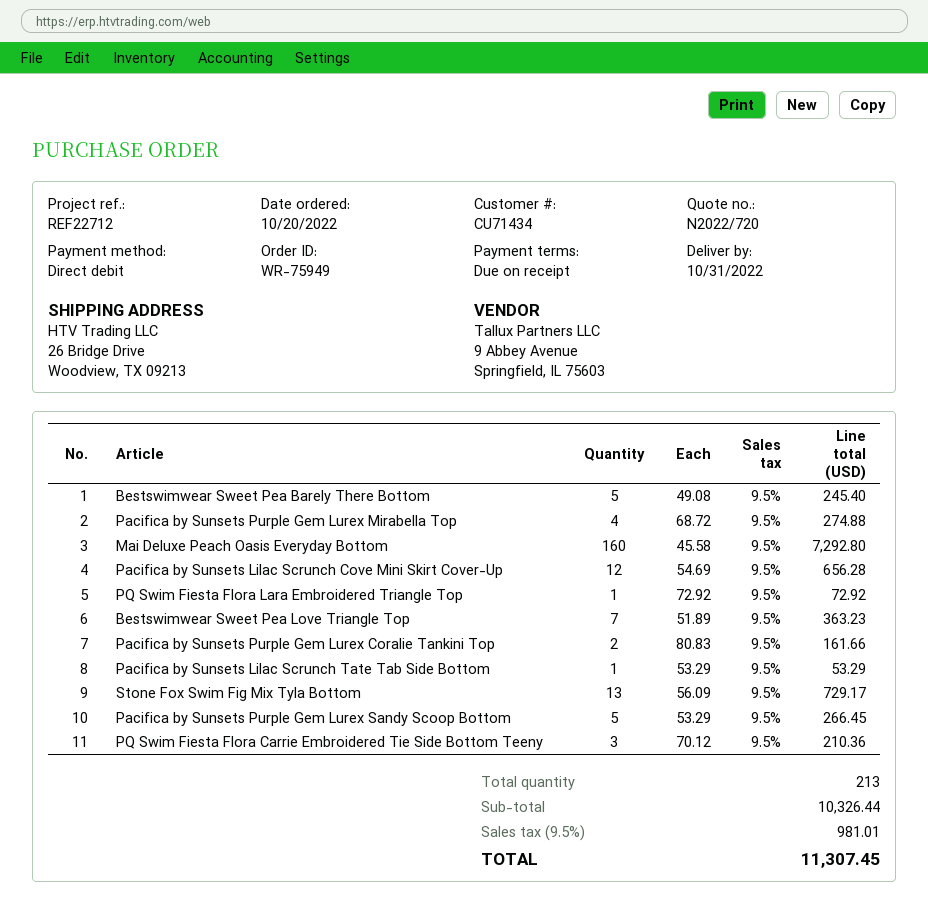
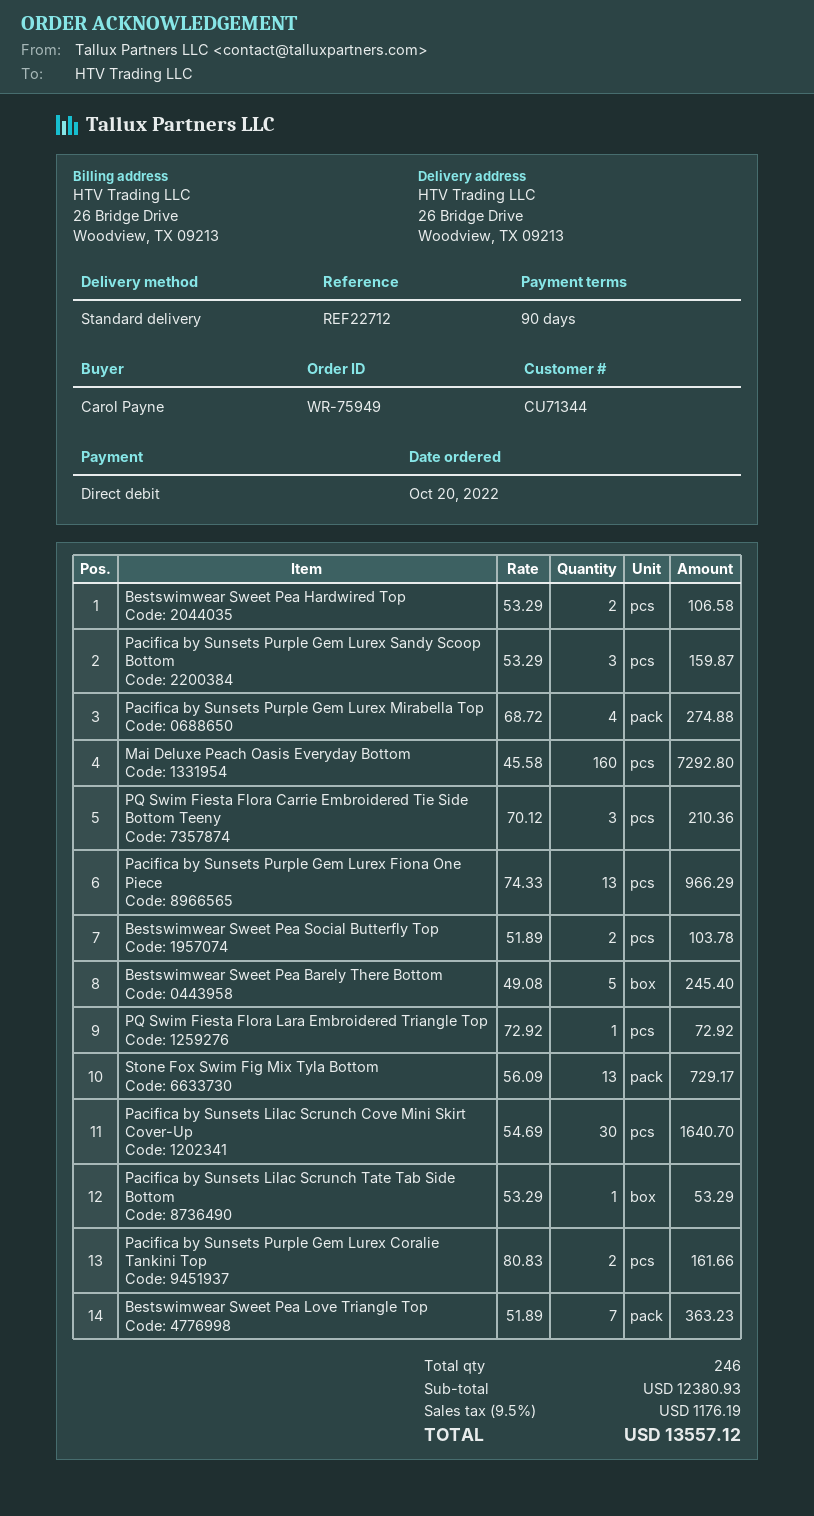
payment terms: on receipt -> 90 days
customer number: CU71434 -> CU71344
Pacifica by Sunsets Lilac Scrunch Cove Mini Skirt Cover-Up: 12 x 54.69 = 656.28 -> 30 x 54.69 = 1640.70
Pacifica by Sunsets Purple Gem Lurex Sandy Scoop Bottom: 5 x 53.29 = 266.45 -> 3 x 53.29 = 159.87
Bestswimwear Sweet Pea Hardwired Top: none -> 2 x 53.29 = 106.58
Pacifica by Sunsets Purple Gem Lurex Fiona One Piece: none -> 13 x 74.33 = 966.29
Bestswimwear Sweet Pea Social Butterfly Top: none -> 2 x 51.89 = 103.78
total quantity: 213 -> 246
subtotal: 10326.44 -> 12380.93
tax: 9.5% = 981.01 -> 9.5% = 1176.19
total: 11307.45 -> 13557.12

